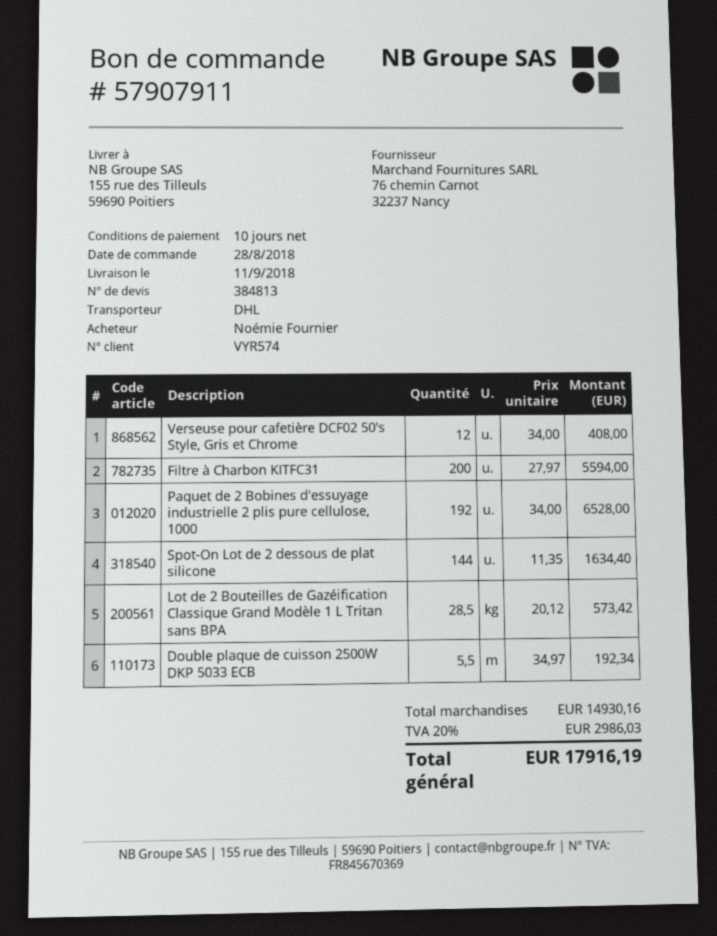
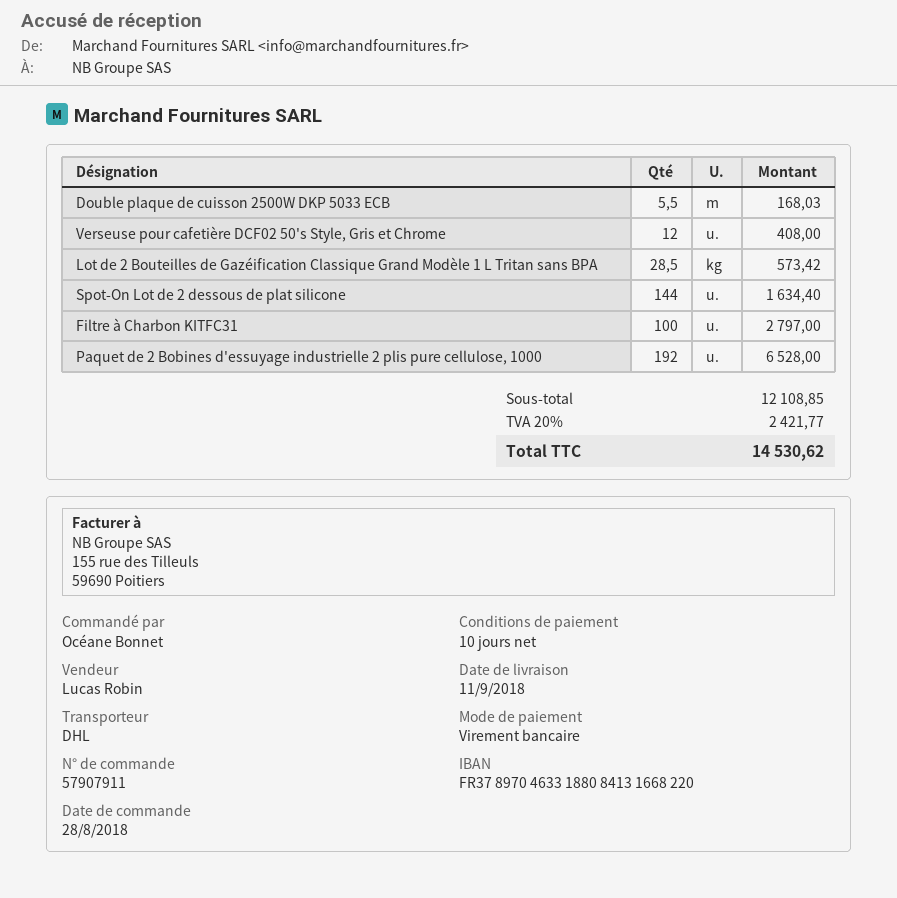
ordered by: Noémie Fournier -> Océane Bonnet
Filtre à Charbon KITFC31: 200 for 5594.00 -> 100 for 2797.00
Double plaque de cuisson 2500W DKP 5033 ECB: 5.5 for 192.34 -> 5.5 for 168.03
subtotal: 14930.16 -> 12108.85
tax: 20% = 2986.03 -> 20% = 2421.77
total: 17916.19 -> 14530.62

